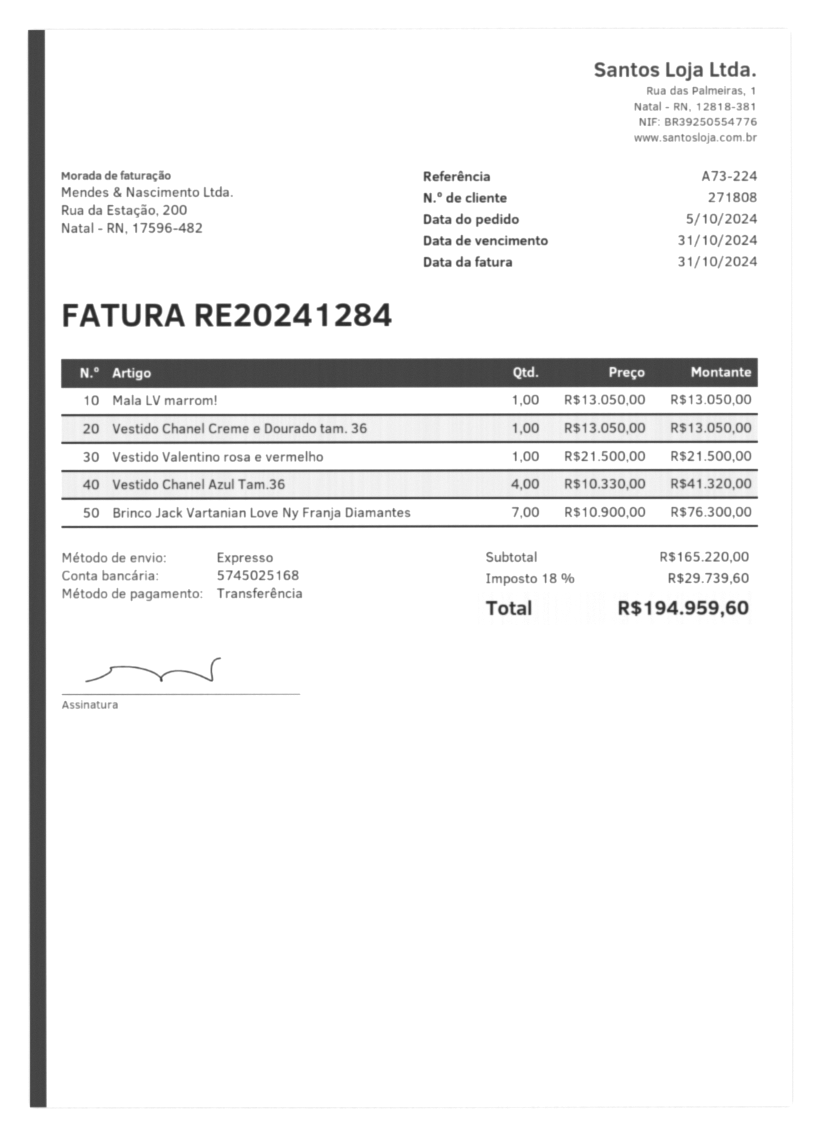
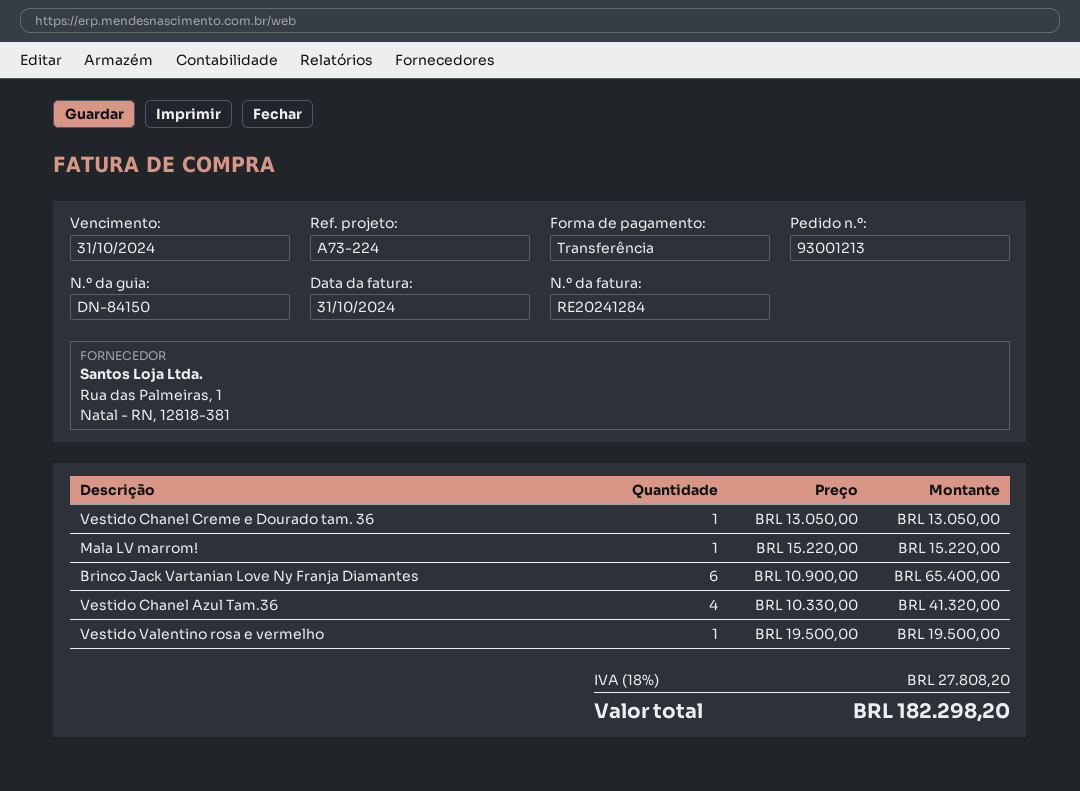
Mala LV marrom!: 1 x 13050.00 = 13050.00 -> 1 x 15220.00 = 15220.00
Vestido Valentino rosa e vermelho: 1 x 21500.00 = 21500.00 -> 1 x 19500.00 = 19500.00
Brinco Jack Vartanian Love Ny Franja Diamantes: 7 x 10900.00 = 76300.00 -> 6 x 10900.00 = 65400.00
tax: 18% = 29739.60 -> 18% = 27808.20
total: 194959.60 -> 182298.20

